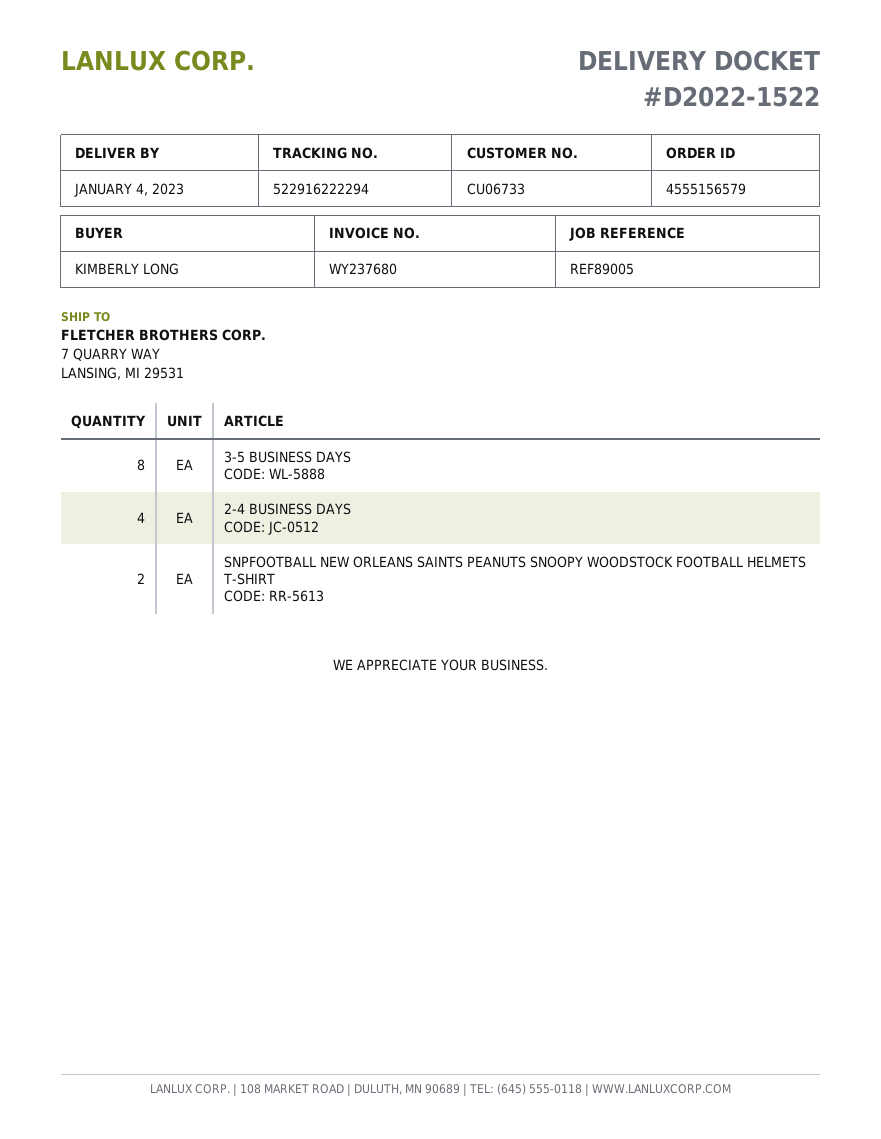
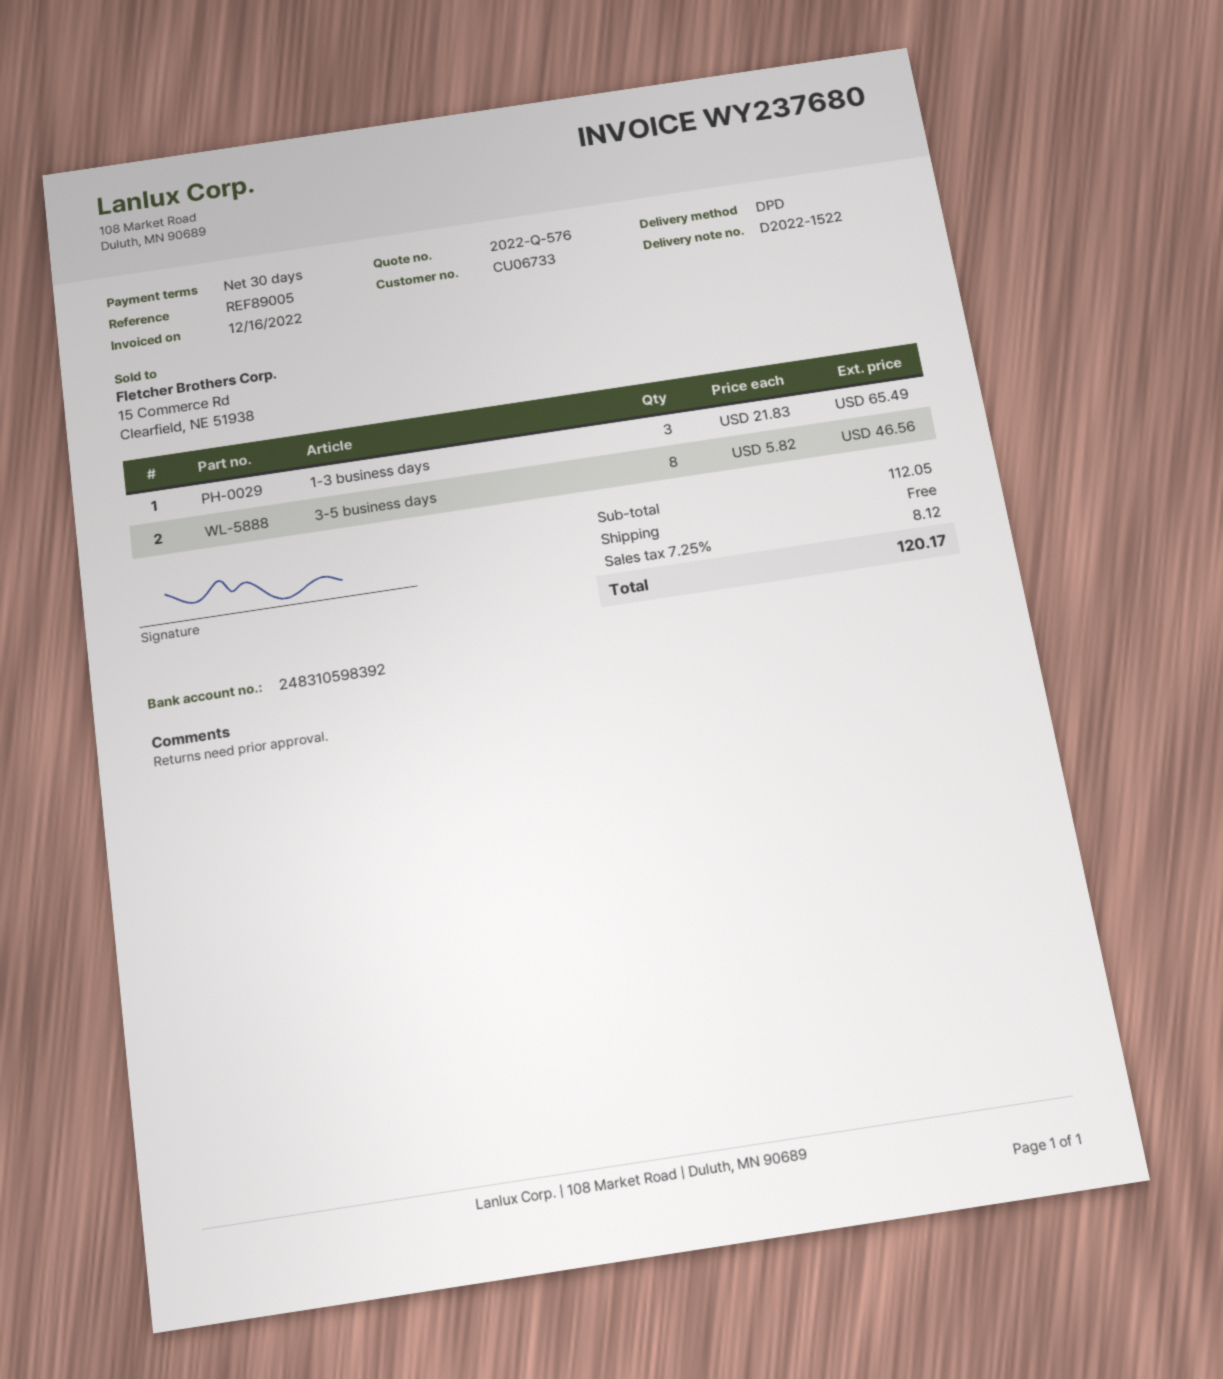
2-4 BUSINESS DAYS: 4 -> none
SNPFOOTBALL NEW ORLEANS SAINTS PEANUTS SNOOPY WOODSTOCK FOOTBALL HELMETS T-SHIRT: 2 -> none
1-3 business days: none -> 3

